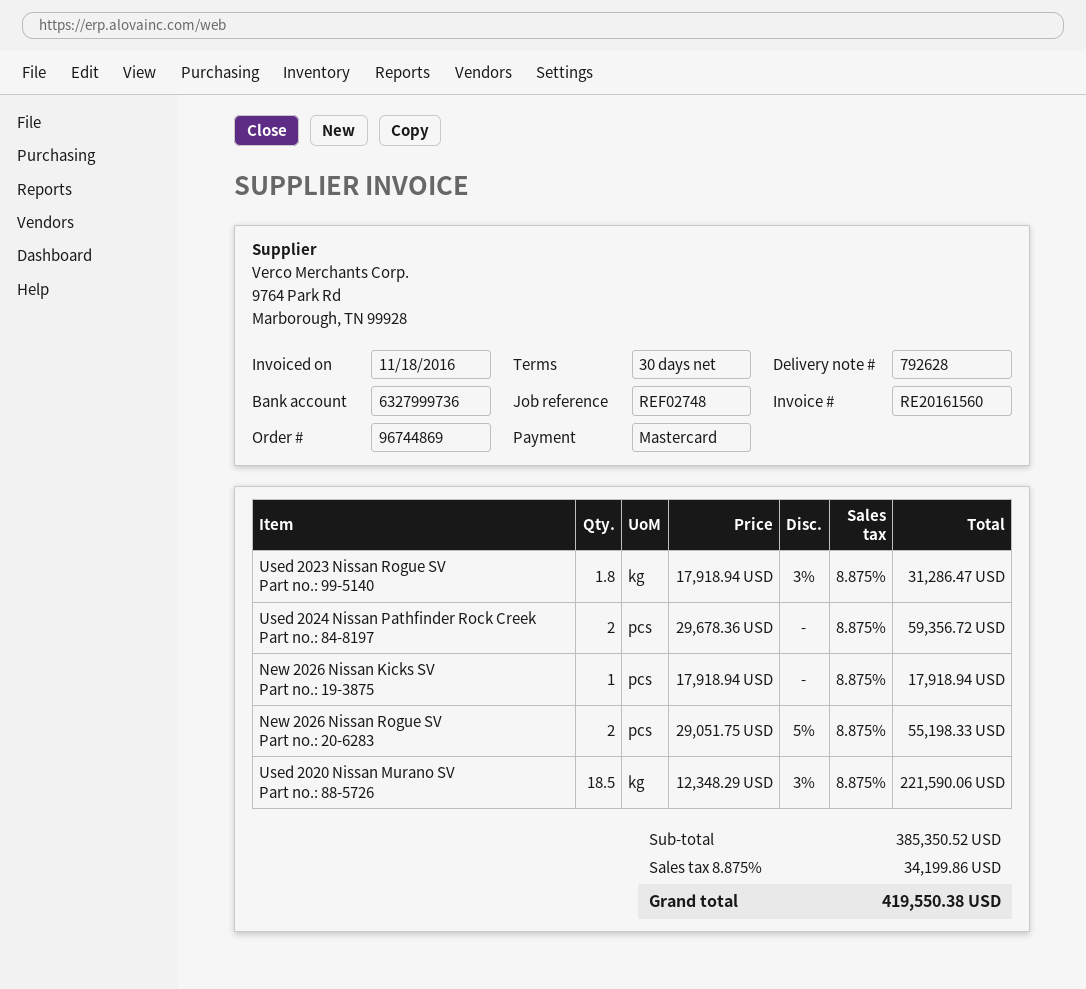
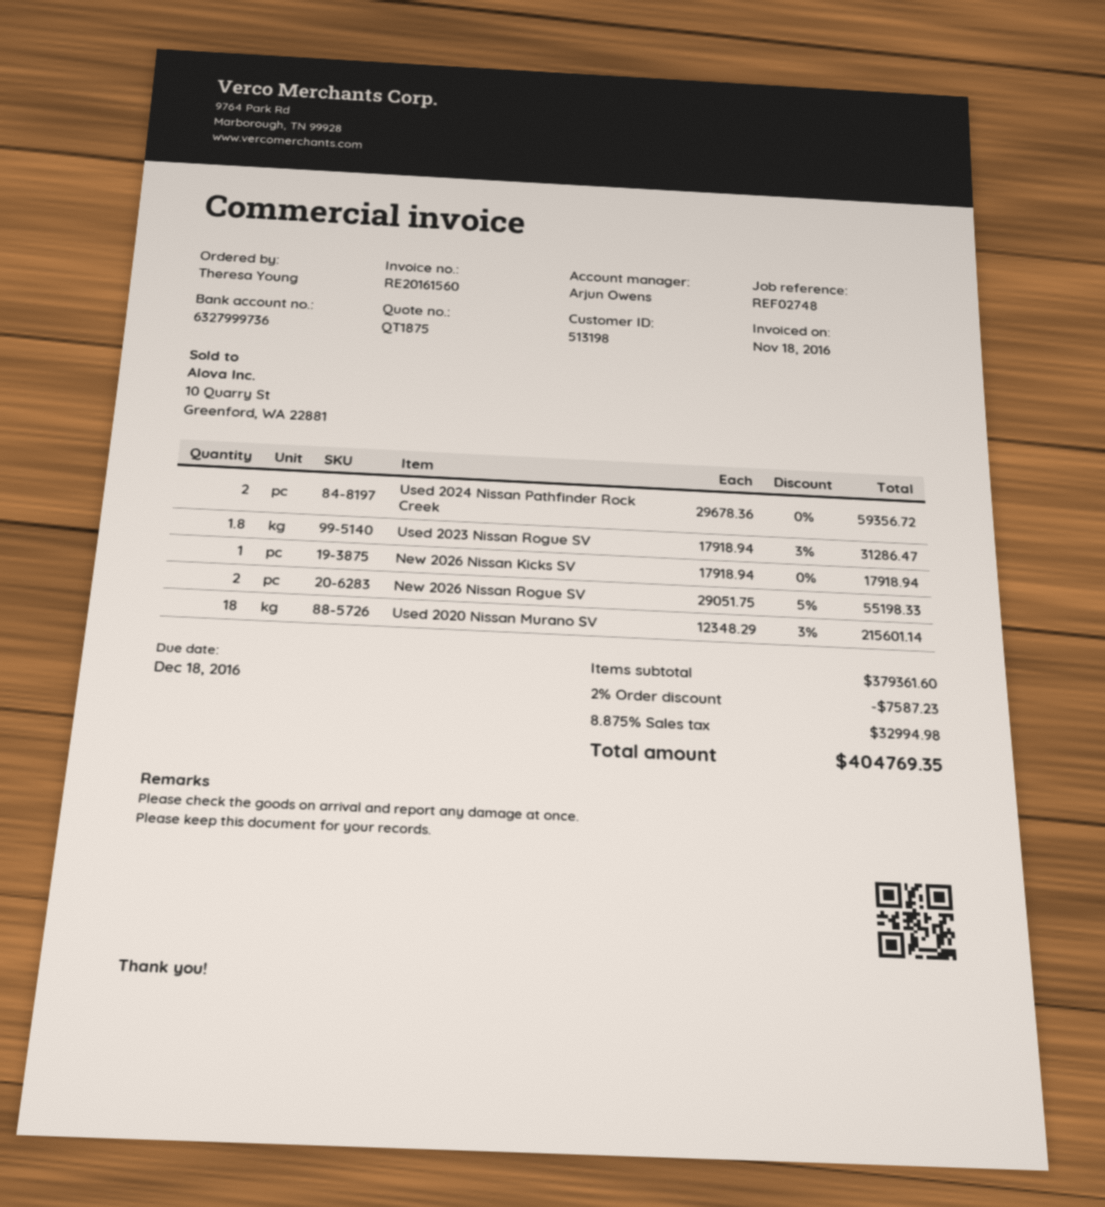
Used 2020 Nissan Murano SV: 18.5 x 12348.29 - 3% = 221590.06 -> 18 x 12348.29 - 3% = 215601.14
subtotal: 385350.52 -> 379361.60
discount: none -> 2% = 7587.23
tax: 8.875% = 34199.86 -> 8.875% = 32994.98
total: 419550.38 -> 404769.35

